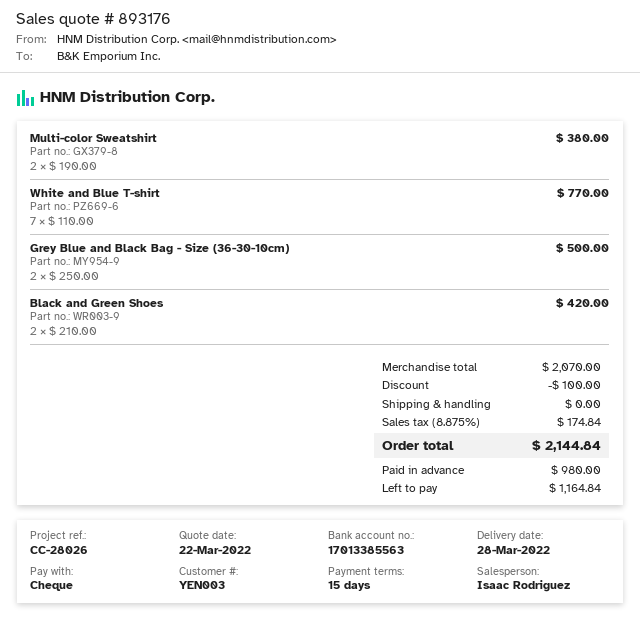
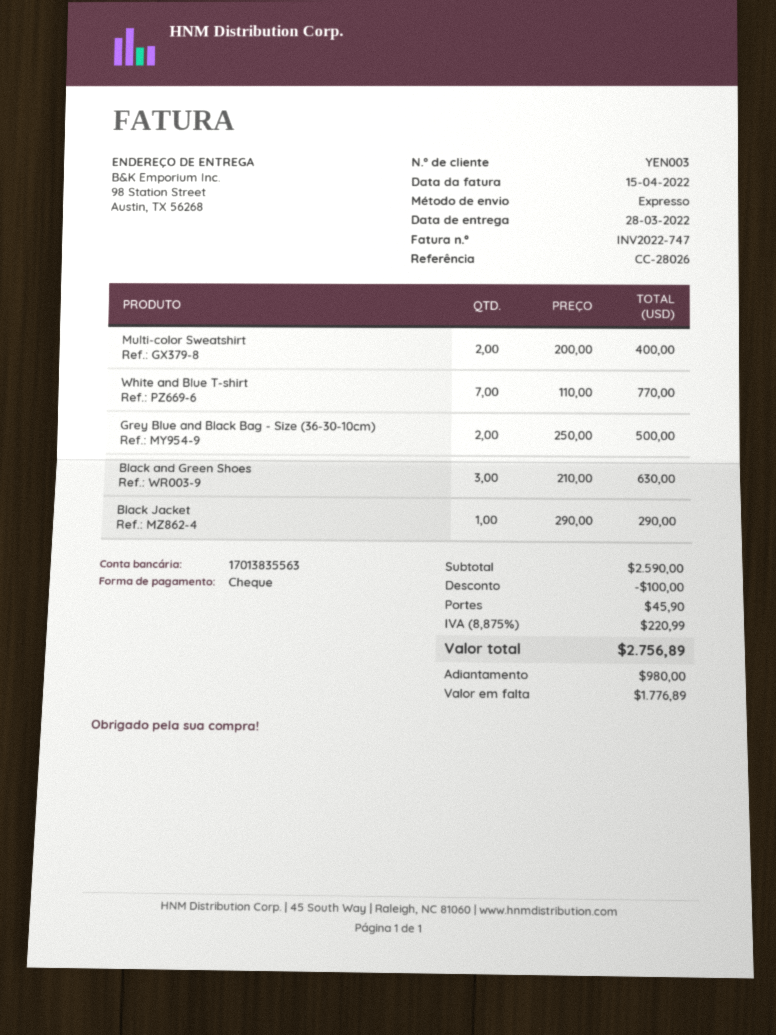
bank account: 17013385563 -> 17013835563
Multi-color Sweatshirt: 2 x 190.00 = 380.00 -> 2 x 200.00 = 400.00
Black and Green Shoes: 2 x 210.00 = 420.00 -> 3 x 210.00 = 630.00
Black Jacket: none -> 1 x 290.00 = 290.00
subtotal: 2070.00 -> 2590.00
shipping: 0.00 -> 45.90
tax: 8.875% = 174.84 -> 8.875% = 220.99
total: 2144.84 -> 2756.89
balance: 1164.84 -> 1776.89

